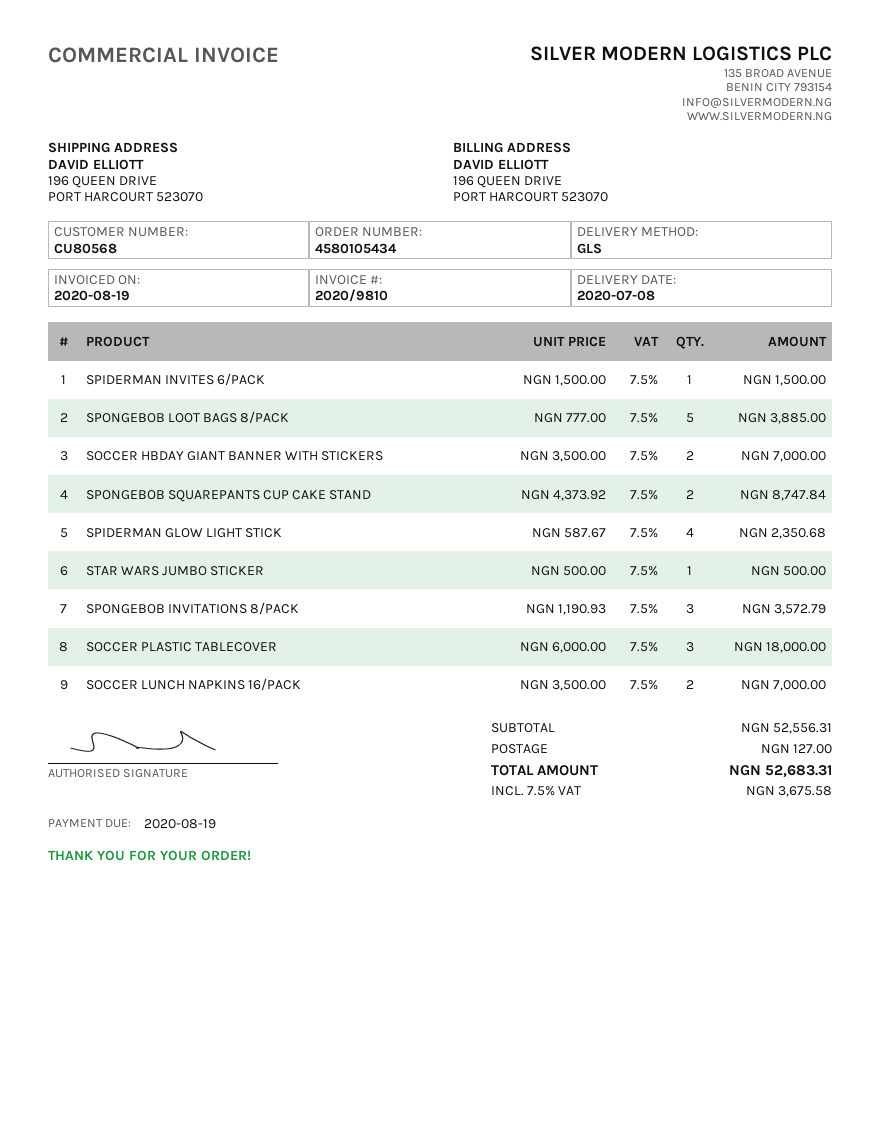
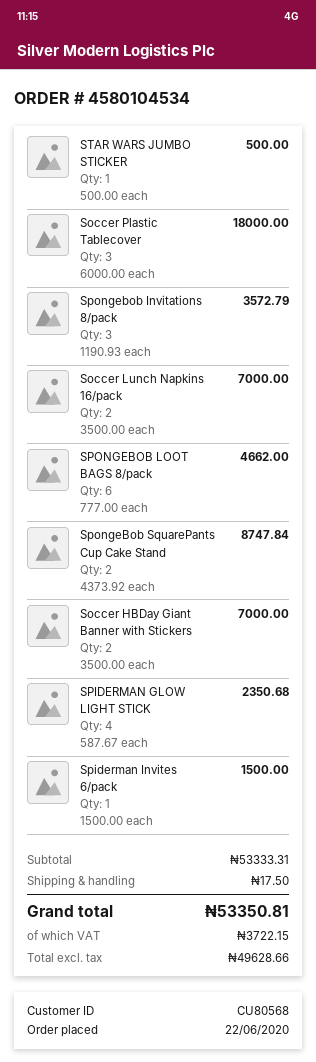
order number: 4580105434 -> 4580104534
SPONGEBOB LOOT BAGS 8/PACK: 5 x 777.00 = 3885.00 -> 6 x 777.00 = 4662.00
subtotal: 52556.31 -> 53333.31
shipping: 127.00 -> 17.50
tax: 3675.58 -> 3722.15
total: 52683.31 -> 53350.81

